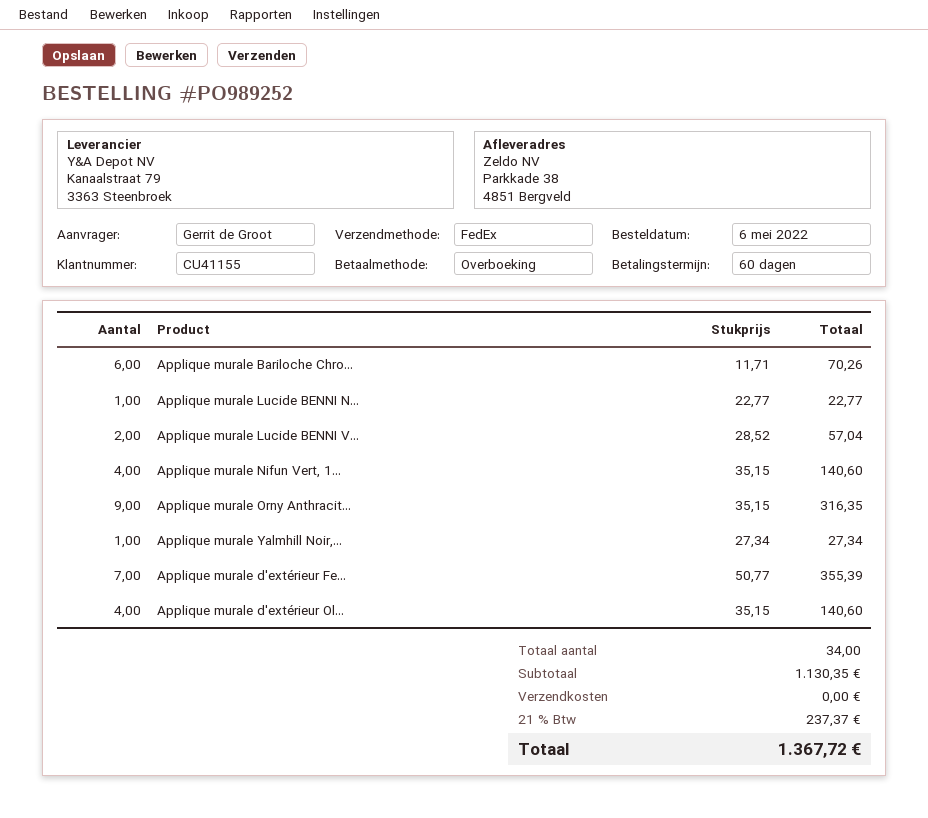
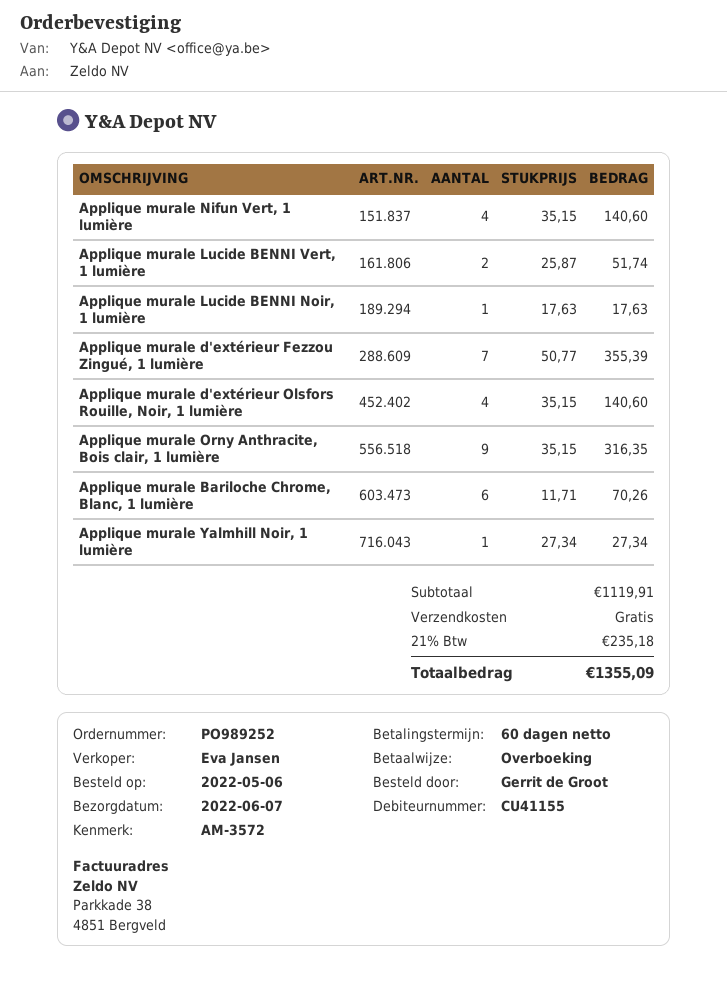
Applique murale Lucide BENNI N...: 1 x 22.77 = 22.77 -> 1 x 17.63 = 17.63
Applique murale Lucide BENNI V...: 2 x 28.52 = 57.04 -> 2 x 25.87 = 51.74
subtotal: 1130.35 -> 1119.91
tax: 21% = 237.37 -> 21% = 235.18
total: 1367.72 -> 1355.09

